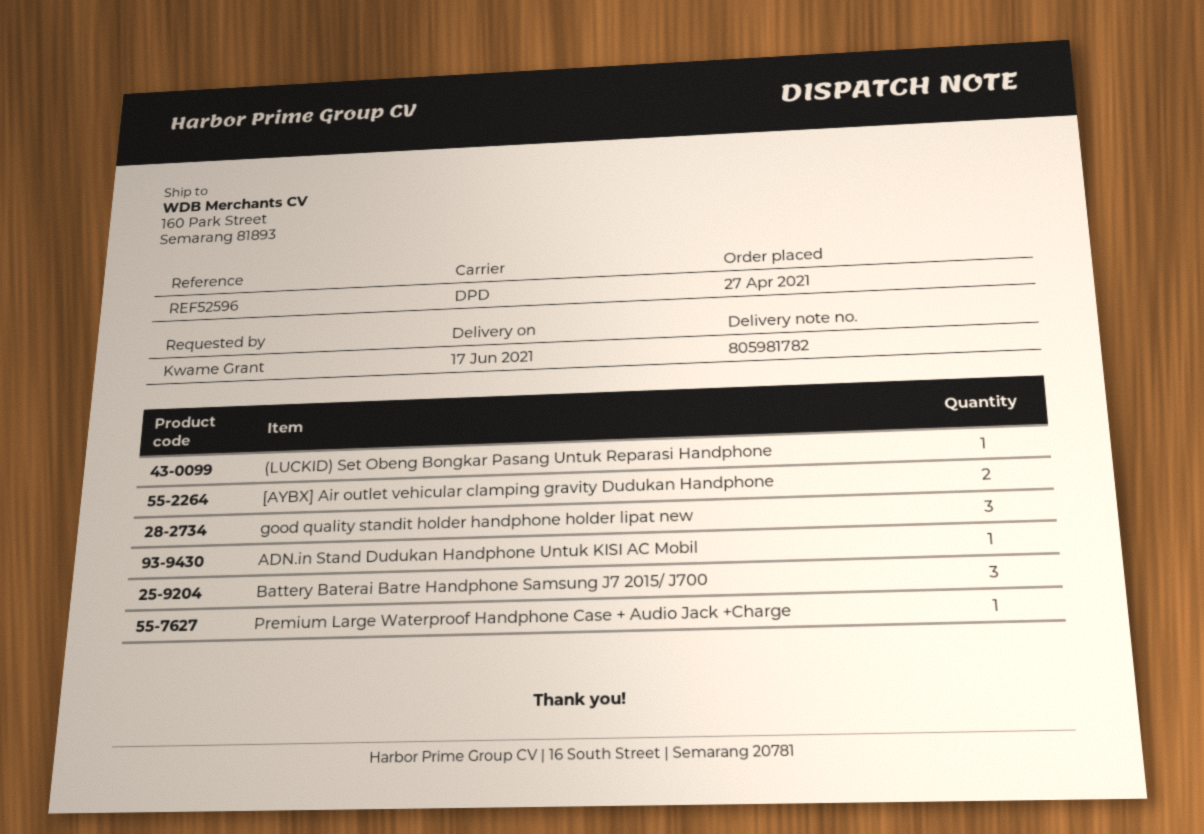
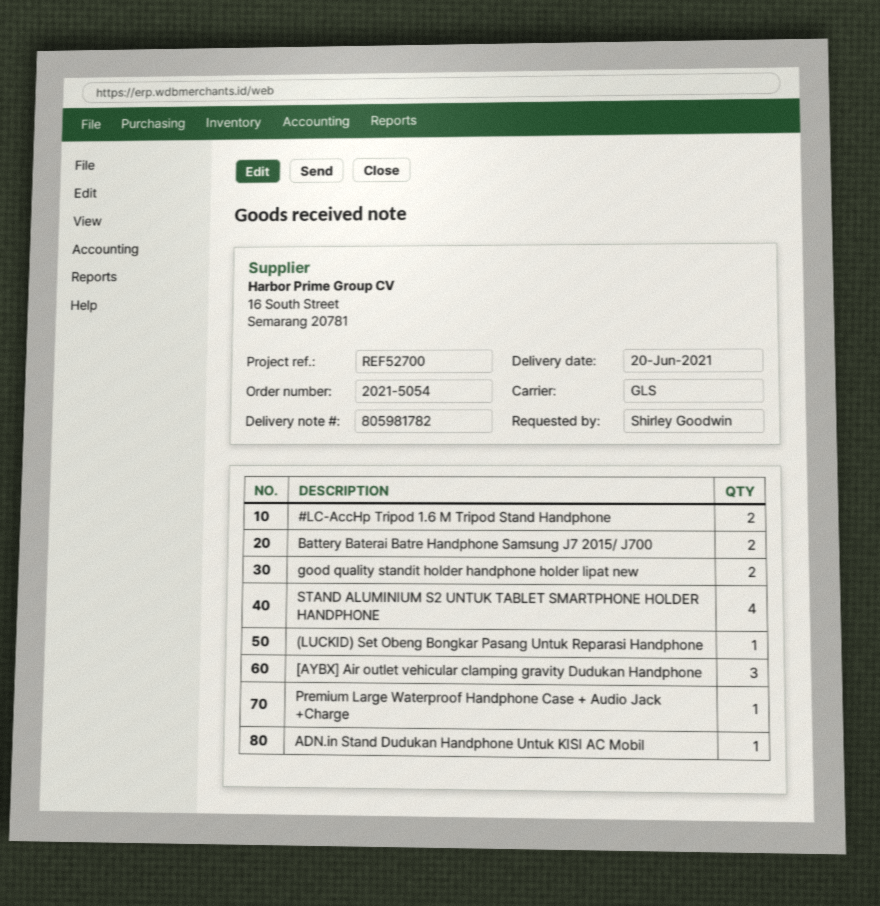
delivery date: 2021-06-17 -> 2021-06-20
reference: REF52596 -> REF52700
ordered by: Kwame Grant -> Shirley Goodwin
shipping method: DPD -> GLS
[AYBX] Air outlet vehicular clamping gravity Dudukan Handphone: 2 -> 3
good quality standit holder handphone holder lipat new: 3 -> 2
Battery Baterai Batre Handphone Samsung J7 2015/ J700: 3 -> 2
#LC-AccHp Tripod 1.6 M Tripod Stand Handphone: none -> 2
STAND ALUMINIUM S2 UNTUK TABLET SMARTPHONE HOLDER HANDPHONE: none -> 4

